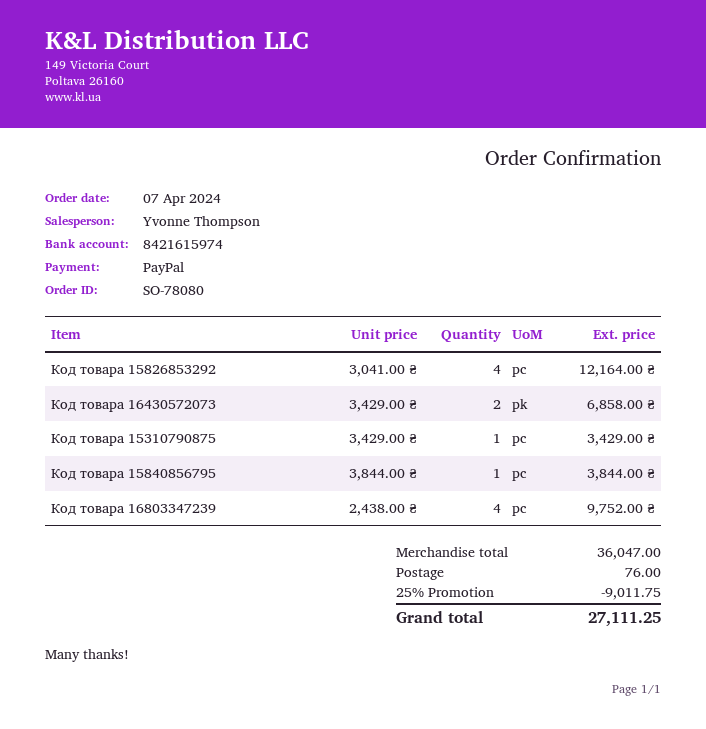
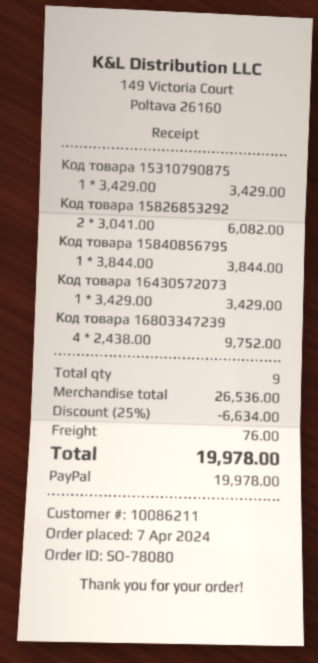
Код товара 15826853292: 4 x 3041.00 = 12164.00 -> 2 x 3041.00 = 6082.00
Код товара 16430572073: 2 x 3429.00 = 6858.00 -> 1 x 3429.00 = 3429.00
subtotal: 36047.00 -> 26536.00
discount: 25% = 9011.75 -> 25% = 6634.00
total: 27111.25 -> 19978.00

